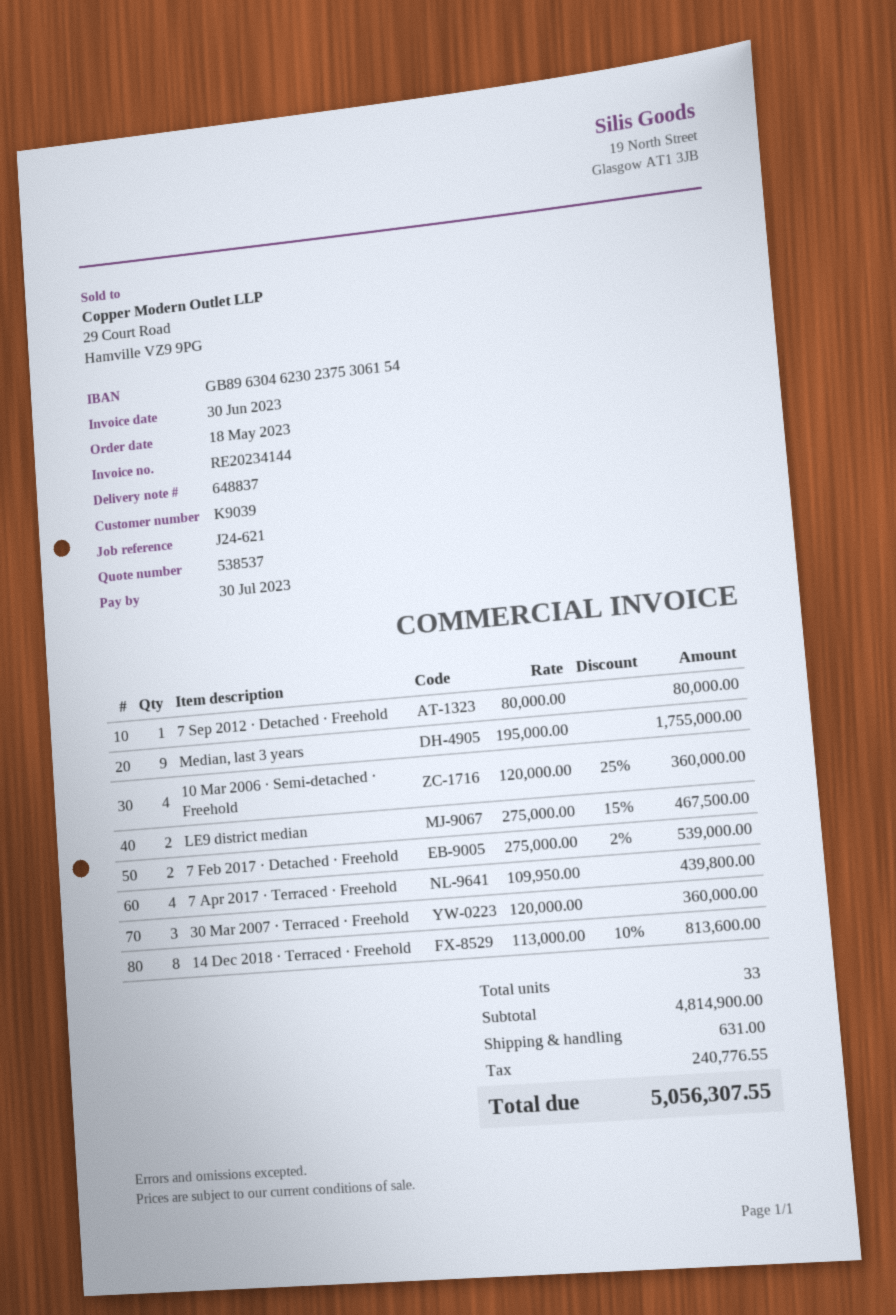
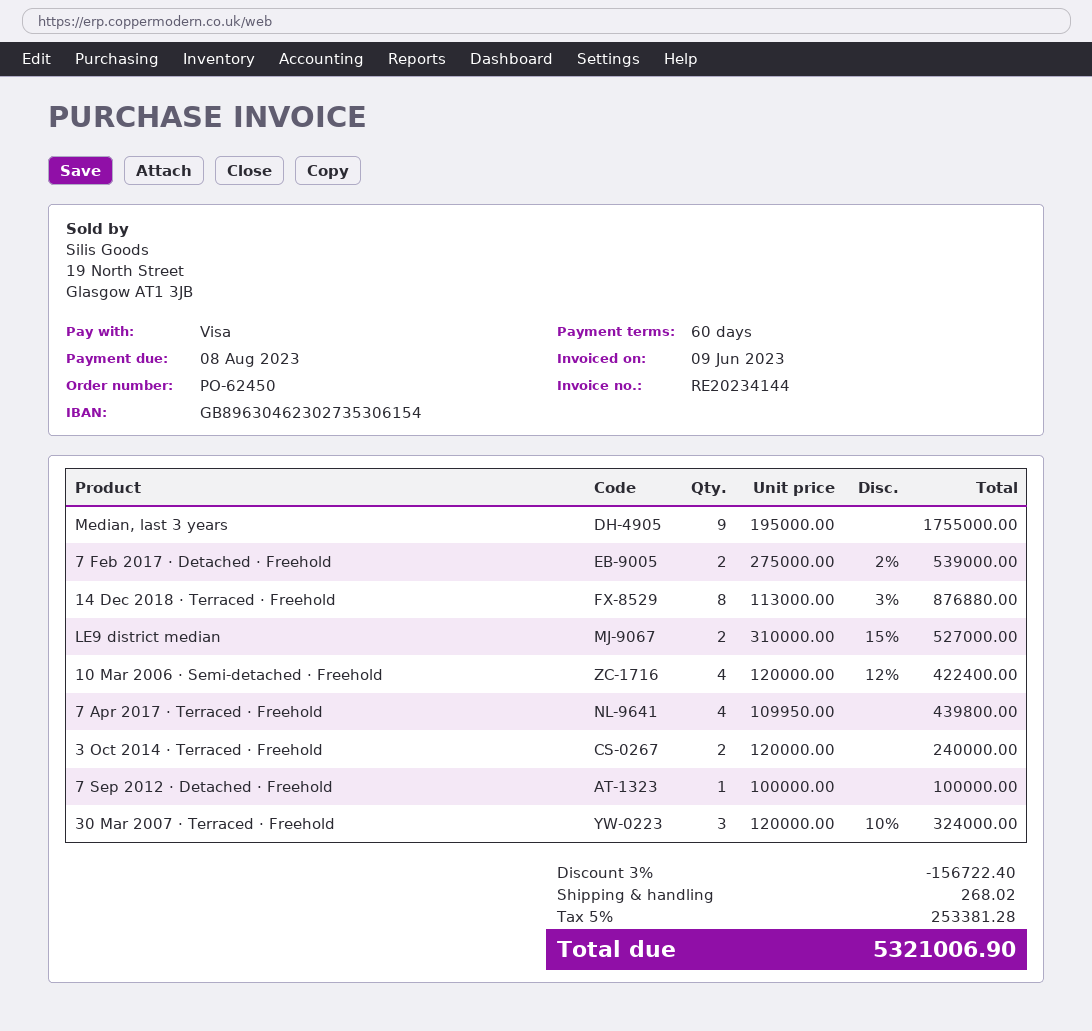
invoice date: 2023-06-30 -> 2023-06-09
due date: 2023-07-30 -> 2023-08-08
bank account: GB89630462302375306154 -> GB89630462302735306154
7 Sep 2012 · Detached · Freehold: 1 x 80000.00 = 80000.00 -> 1 x 100000.00 = 100000.00
10 Mar 2006 · Semi-detached · Freehold: 4 x 120000.00 - 25% = 360000.00 -> 4 x 120000.00 - 12% = 422400.00
LE9 district median: 2 x 275000.00 - 15% = 467500.00 -> 2 x 310000.00 - 15% = 527000.00
30 Mar 2007 · Terraced · Freehold: 3 x 120000.00 = 360000.00 -> 3 x 120000.00 - 10% = 324000.00
14 Dec 2018 · Terraced · Freehold: 8 x 113000.00 - 10% = 813600.00 -> 8 x 113000.00 - 3% = 876880.00
3 Oct 2014 · Terraced · Freehold: none -> 2 x 120000.00 = 240000.00
discount: none -> 3% = 156722.40
shipping: 631.00 -> 268.02
tax: 240776.55 -> 253381.28
total: 5056307.55 -> 5321006.90

